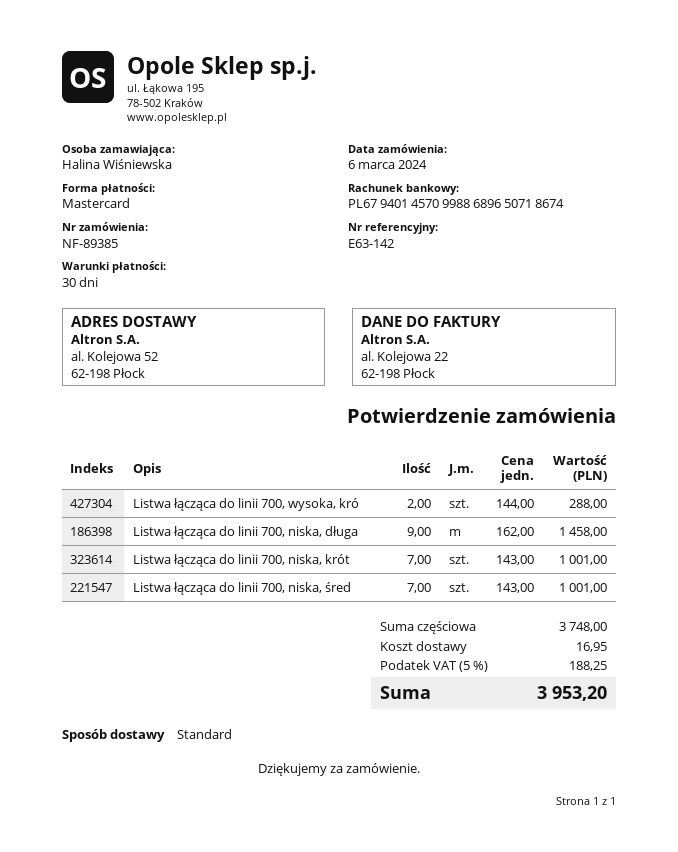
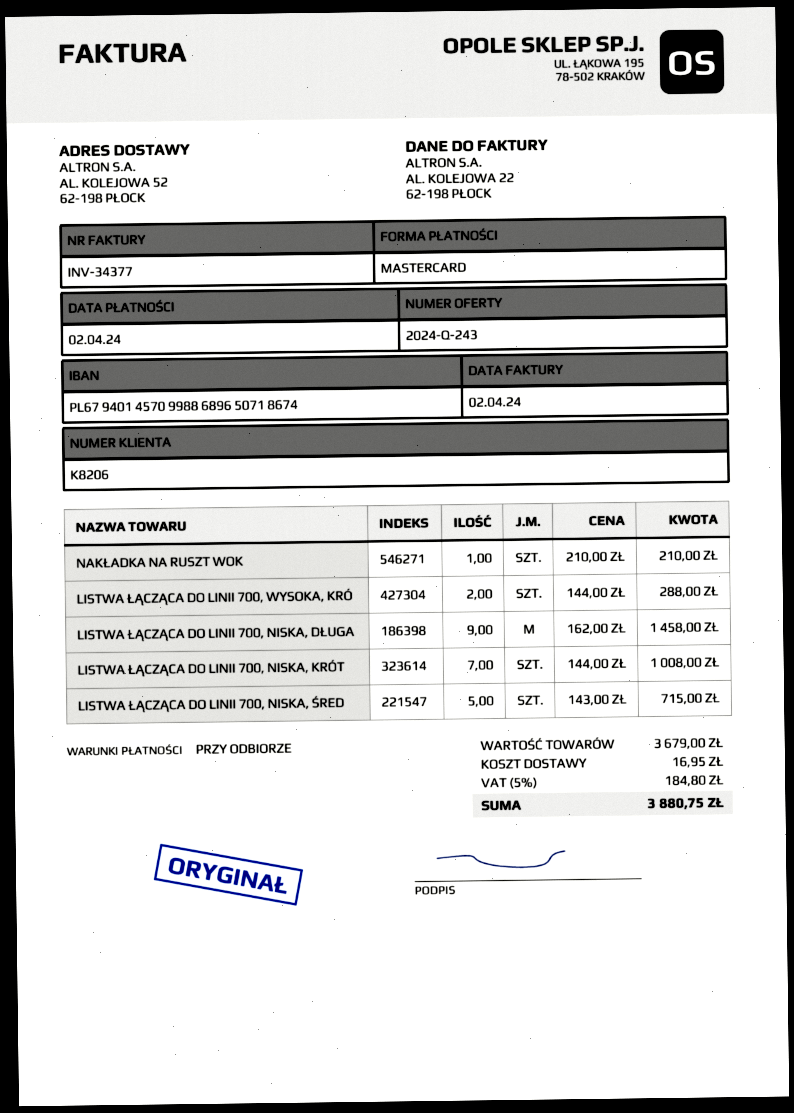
payment terms: 30 days -> on receipt
Listwa łącząca do linii 700, niska, krót: 7 x 143.00 = 1001.00 -> 7 x 144.00 = 1008.00
Listwa łącząca do linii 700, niska, śred: 7 x 143.00 = 1001.00 -> 5 x 143.00 = 715.00
NAKŁADKA NA RUSZT WOK: none -> 1 x 210.00 = 210.00
subtotal: 3748.00 -> 3679.00
tax: 5% = 188.25 -> 5% = 184.80
total: 3953.20 -> 3880.75

